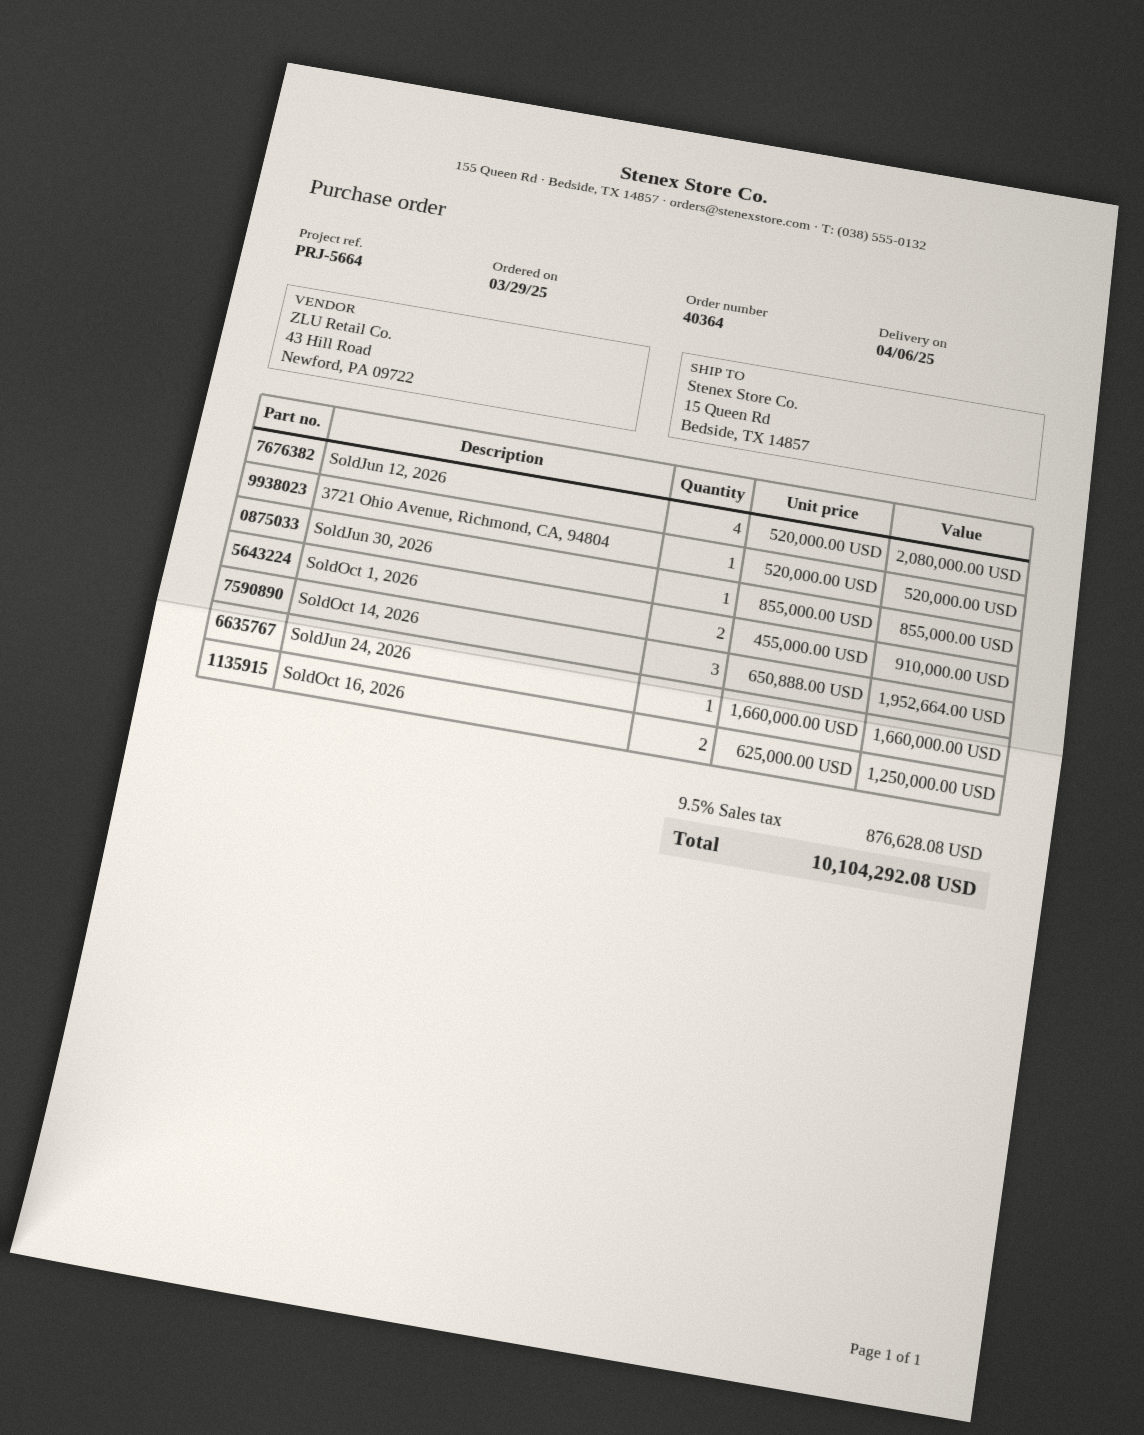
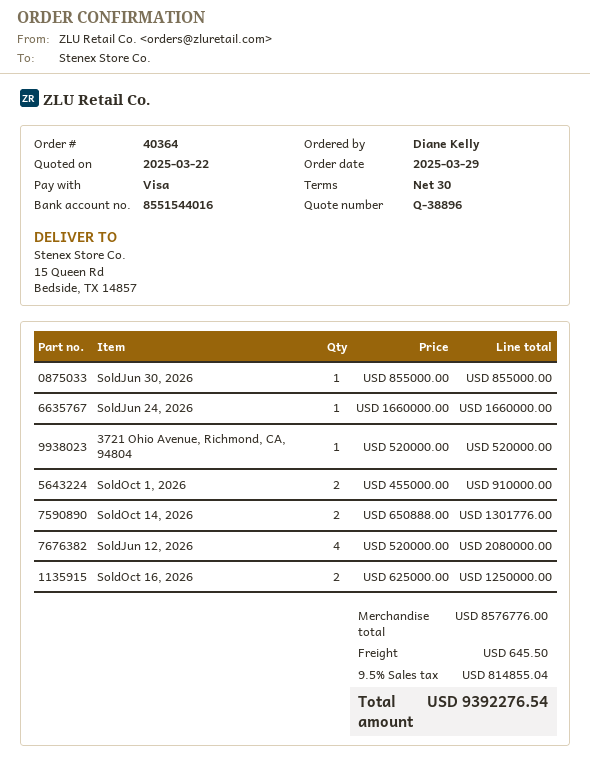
SoldOct 14, 2026: 3 x 650888.00 = 1952664.00 -> 2 x 650888.00 = 1301776.00
shipping: none -> 645.50
tax: 9.5% = 876628.08 -> 9.5% = 814855.04
total: 10104292.08 -> 9392276.54

